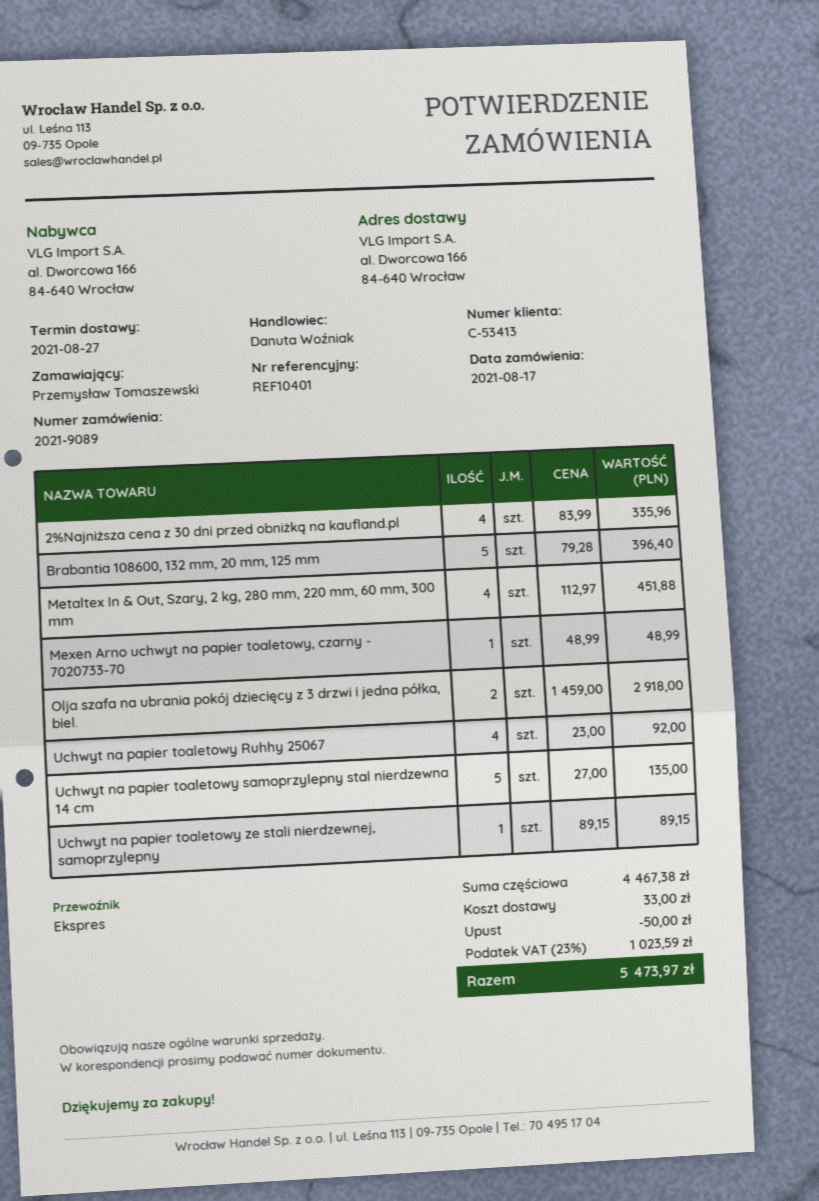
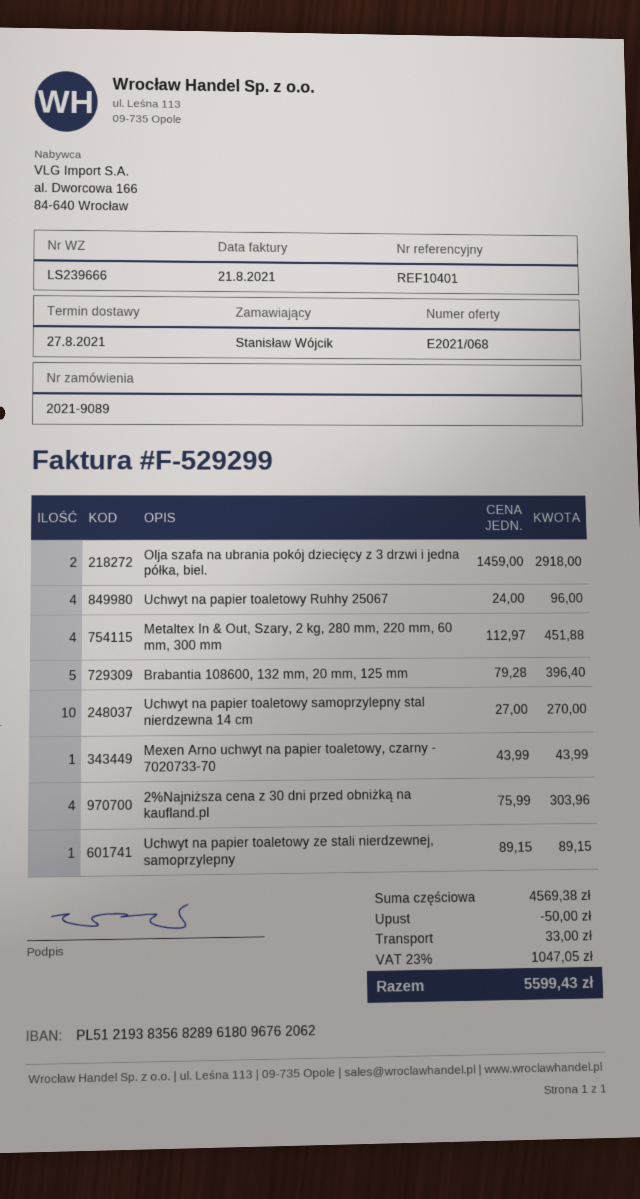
ordered by: Przemysław Tomaszewski -> Stanisław Wójcik
2%Najniższa cena z 30 dni przed obniżką na kaufland.pl: 4 x 83.99 = 335.96 -> 4 x 75.99 = 303.96
Mexen Arno uchwyt na papier toaletowy, czarny - 7020733-70: 1 x 48.99 = 48.99 -> 1 x 43.99 = 43.99
Uchwyt na papier toaletowy Ruhhy 25067: 4 x 23.00 = 92.00 -> 4 x 24.00 = 96.00
Uchwyt na papier toaletowy samoprzylepny stal nierdzewna 14 cm: 5 x 27.00 = 135.00 -> 10 x 27.00 = 270.00
subtotal: 4467.38 -> 4569.38
tax: 23% = 1023.59 -> 23% = 1047.05
total: 5473.97 -> 5599.43

